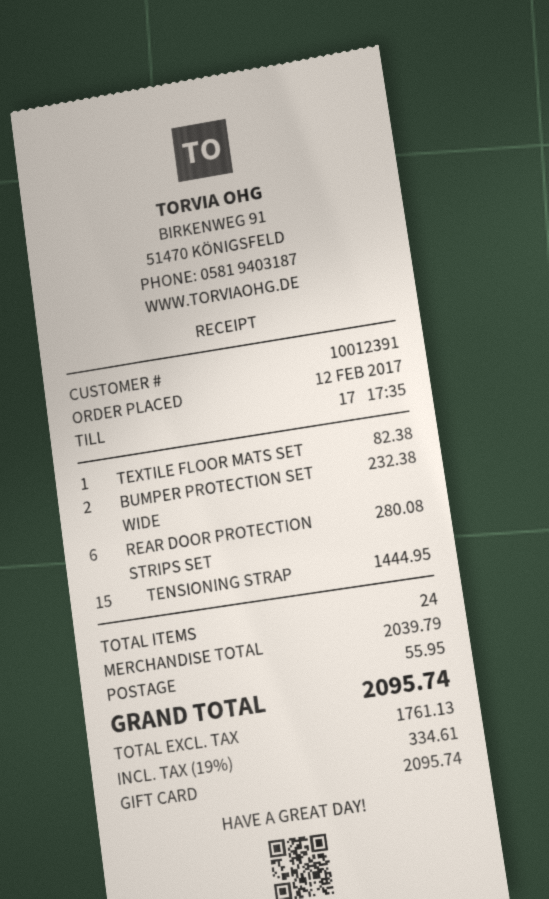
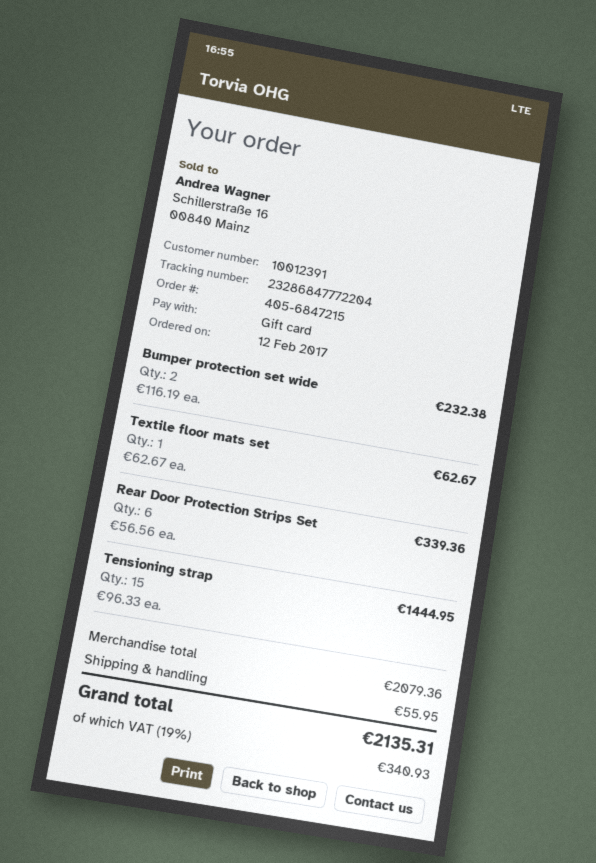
TEXTILE FLOOR MATS SET: 1 for 82.38 -> 1 for 62.67
REAR DOOR PROTECTION STRIPS SET: 6 for 280.08 -> 6 for 339.36
subtotal: 2039.79 -> 2079.36
tax: 19% = 334.61 -> 19% = 340.93
total: 2095.74 -> 2135.31

